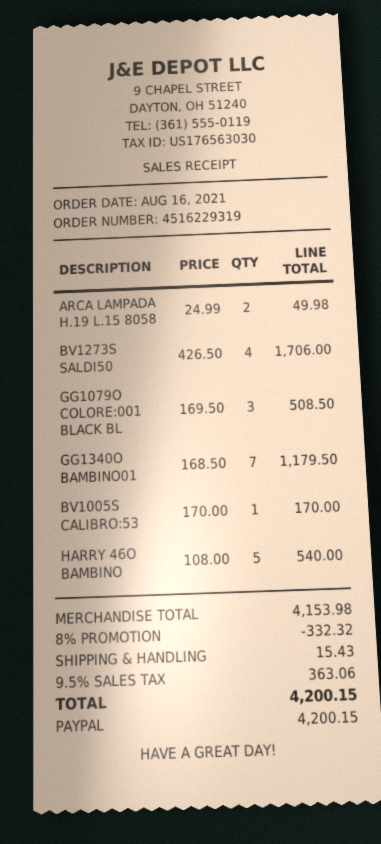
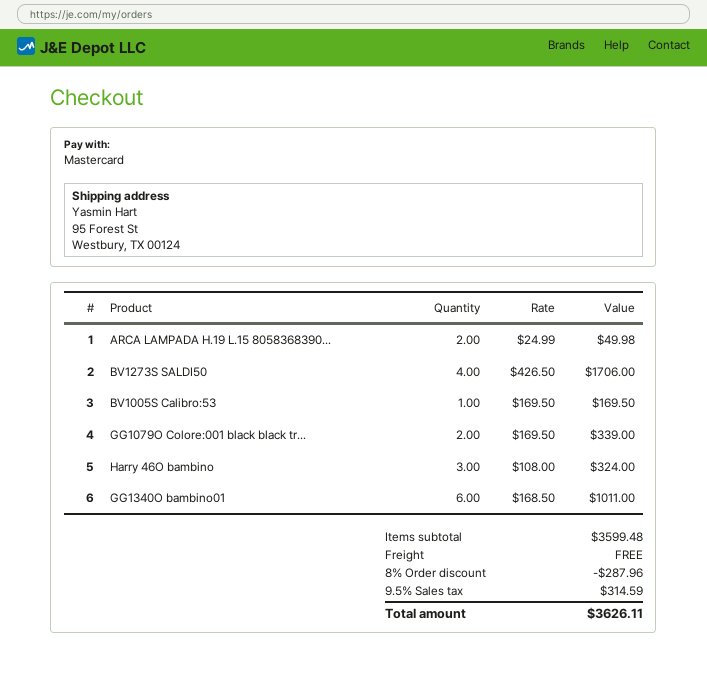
payment method: PayPal -> Mastercard
GG1079O COLORE:001 BLACK BL: 3 x 169.50 = 508.50 -> 2 x 169.50 = 339.00
GG1340O BAMBINO01: 7 x 168.50 = 1179.50 -> 6 x 168.50 = 1011.00
BV1005S CALIBRO:53: 1 x 170.00 = 170.00 -> 1 x 169.50 = 169.50
HARRY 46O BAMBINO: 5 x 108.00 = 540.00 -> 3 x 108.00 = 324.00
subtotal: 4153.98 -> 3599.48
discount: 8% = 332.32 -> 8% = 287.96
shipping: 15.43 -> 0.00
tax: 9.5% = 363.06 -> 9.5% = 314.59
total: 4200.15 -> 3626.11

